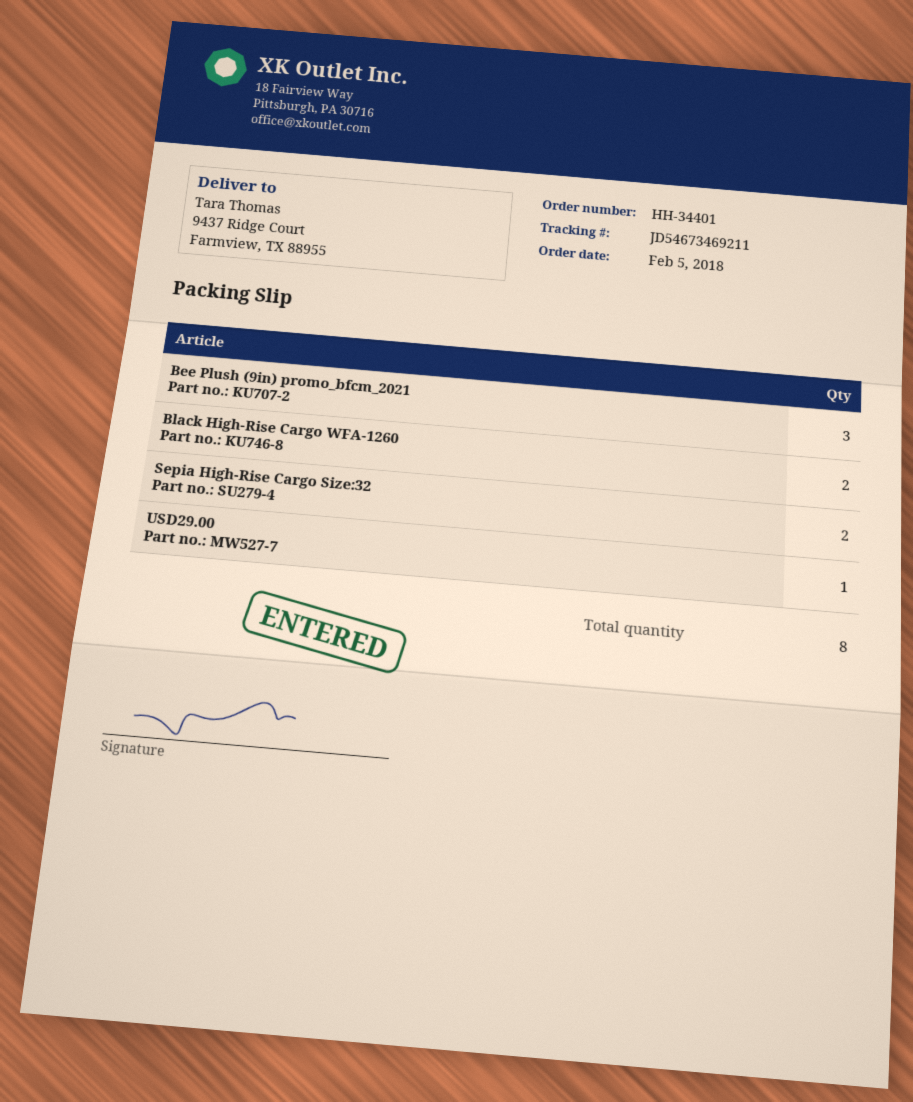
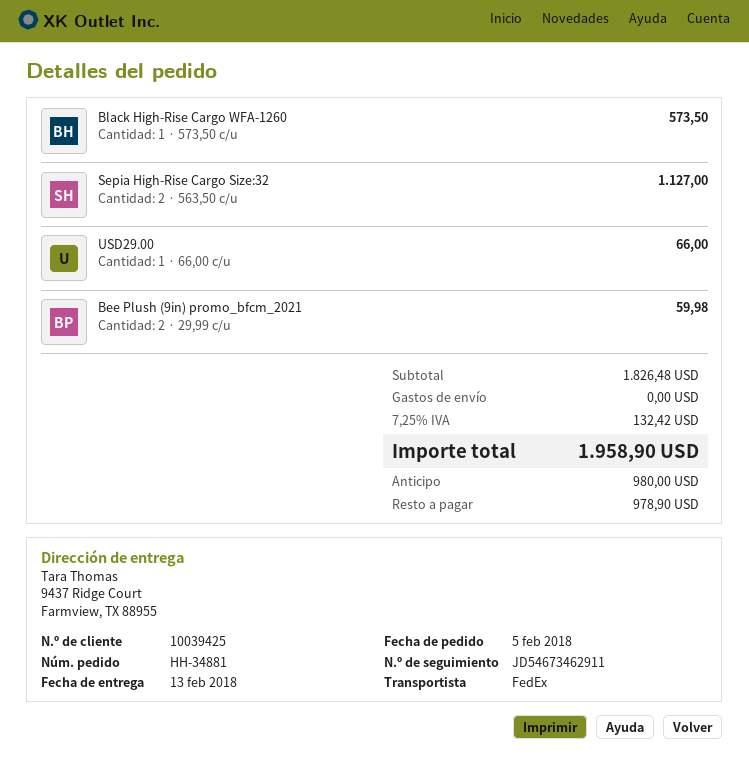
order number: HH-34401 -> HH-34881
tracking number: JD54673469211 -> JD54673462911
Bee Plush (9in) promo_bfcm_2021: 3 -> 2
Black High-Rise Cargo WFA-1260: 2 -> 1

